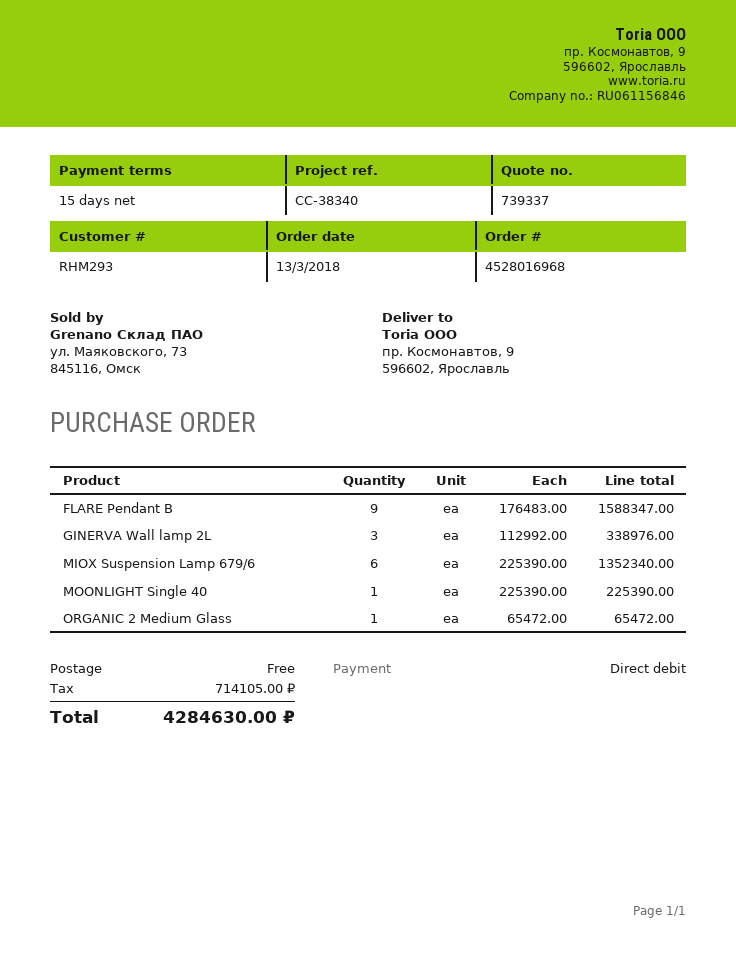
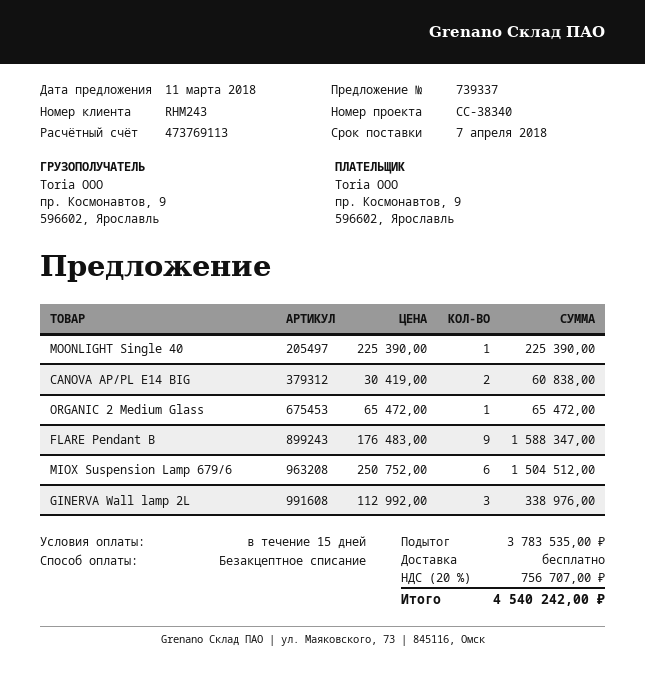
customer number: RHM293 -> RHM243
MIOX Suspension Lamp 679/6: 6 x 225390.00 = 1352340.00 -> 6 x 250752.00 = 1504512.00
CANOVA AP/PL E14 BIG: none -> 2 x 30419.00 = 60838.00
tax: 714105.00 -> 756707.00
total: 4284630.00 -> 4540242.00

